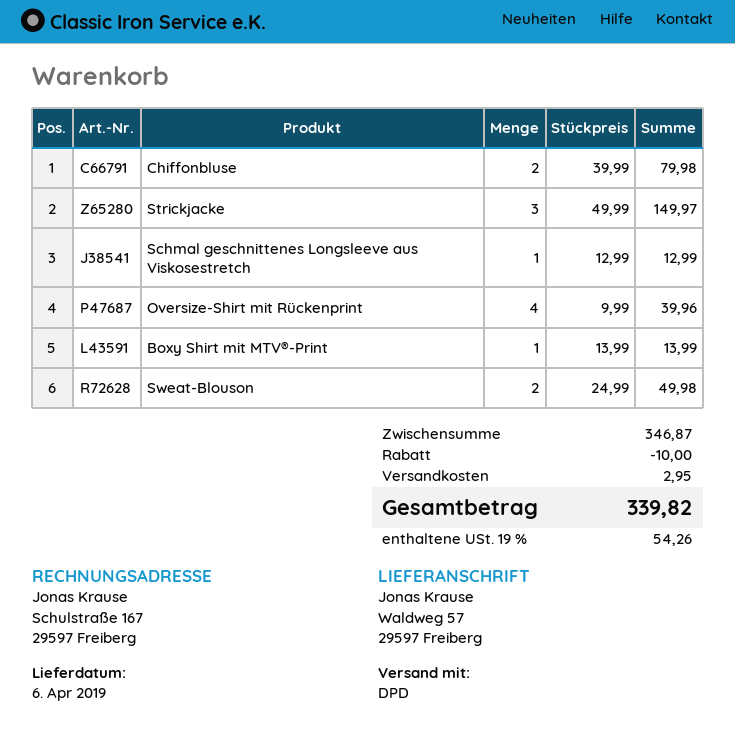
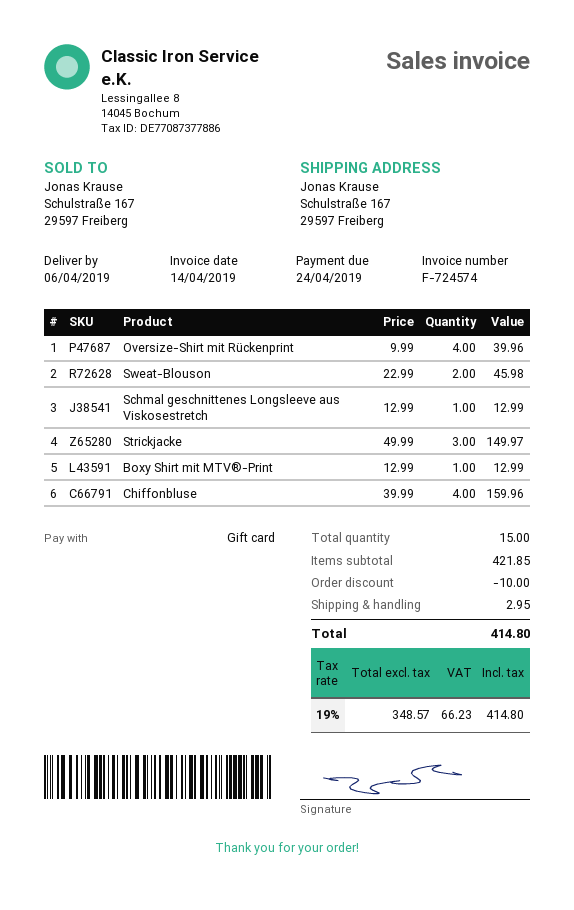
ship to: Waldweg 57, 29597 Freiberg -> Schulstraße 167, 29597 Freiberg
Chiffonbluse: 2 x 39.99 = 79.98 -> 4 x 39.99 = 159.96
Boxy Shirt mit MTV®-Print: 1 x 13.99 = 13.99 -> 1 x 12.99 = 12.99
Sweat-Blouson: 2 x 24.99 = 49.98 -> 2 x 22.99 = 45.98
subtotal: 346.87 -> 421.85
tax: 19% = 54.26 -> 19% = 66.23
total: 339.82 -> 414.80

